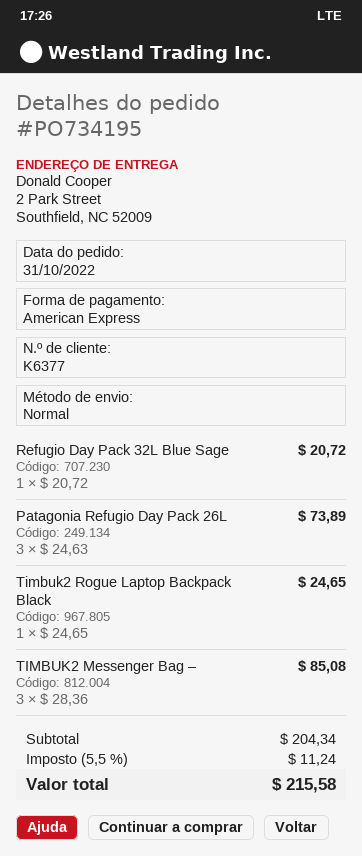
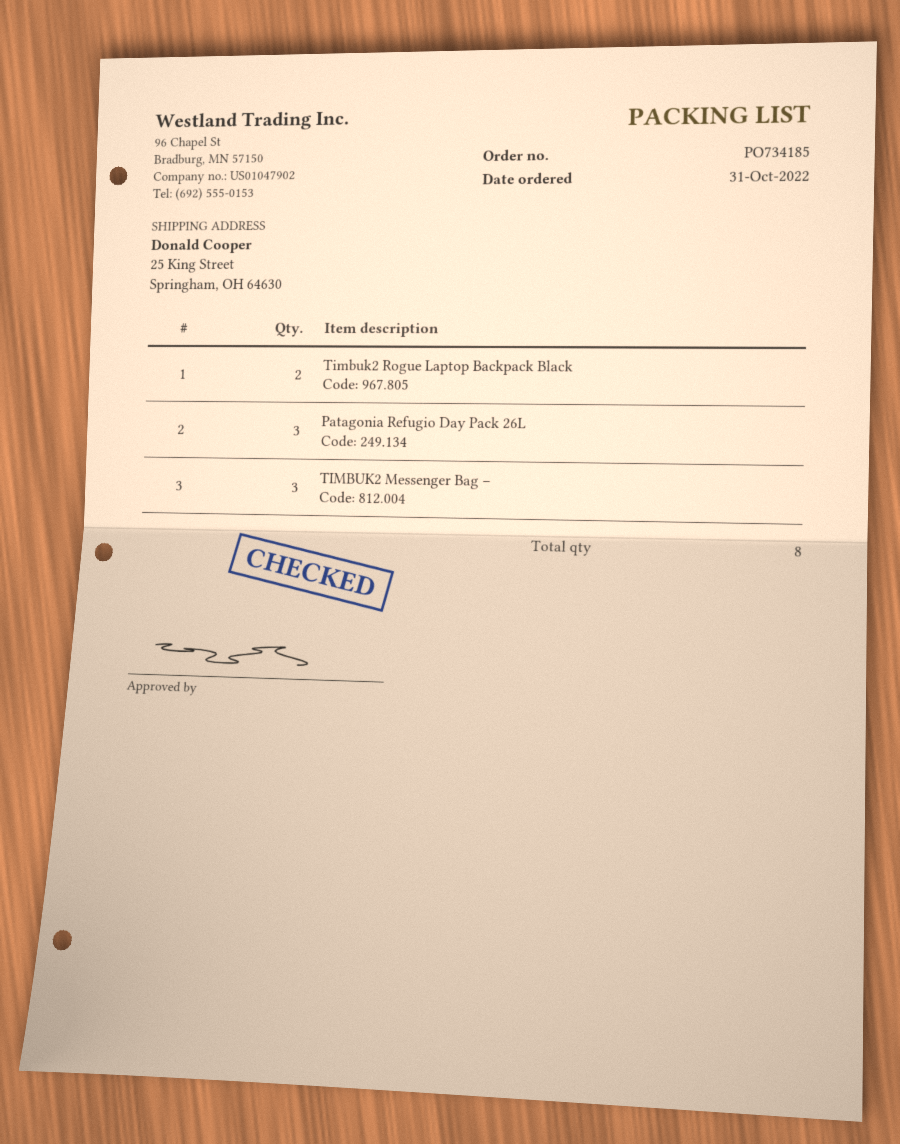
order number: PO734195 -> PO734185
ship to: 2 Park Street, Southfield, NC 52009 -> 25 King Street, Springham, OH 64630
Refugio Day Pack 32L Blue Sage: 1 -> none
Timbuk2 Rogue Laptop Backpack Black: 1 -> 2

